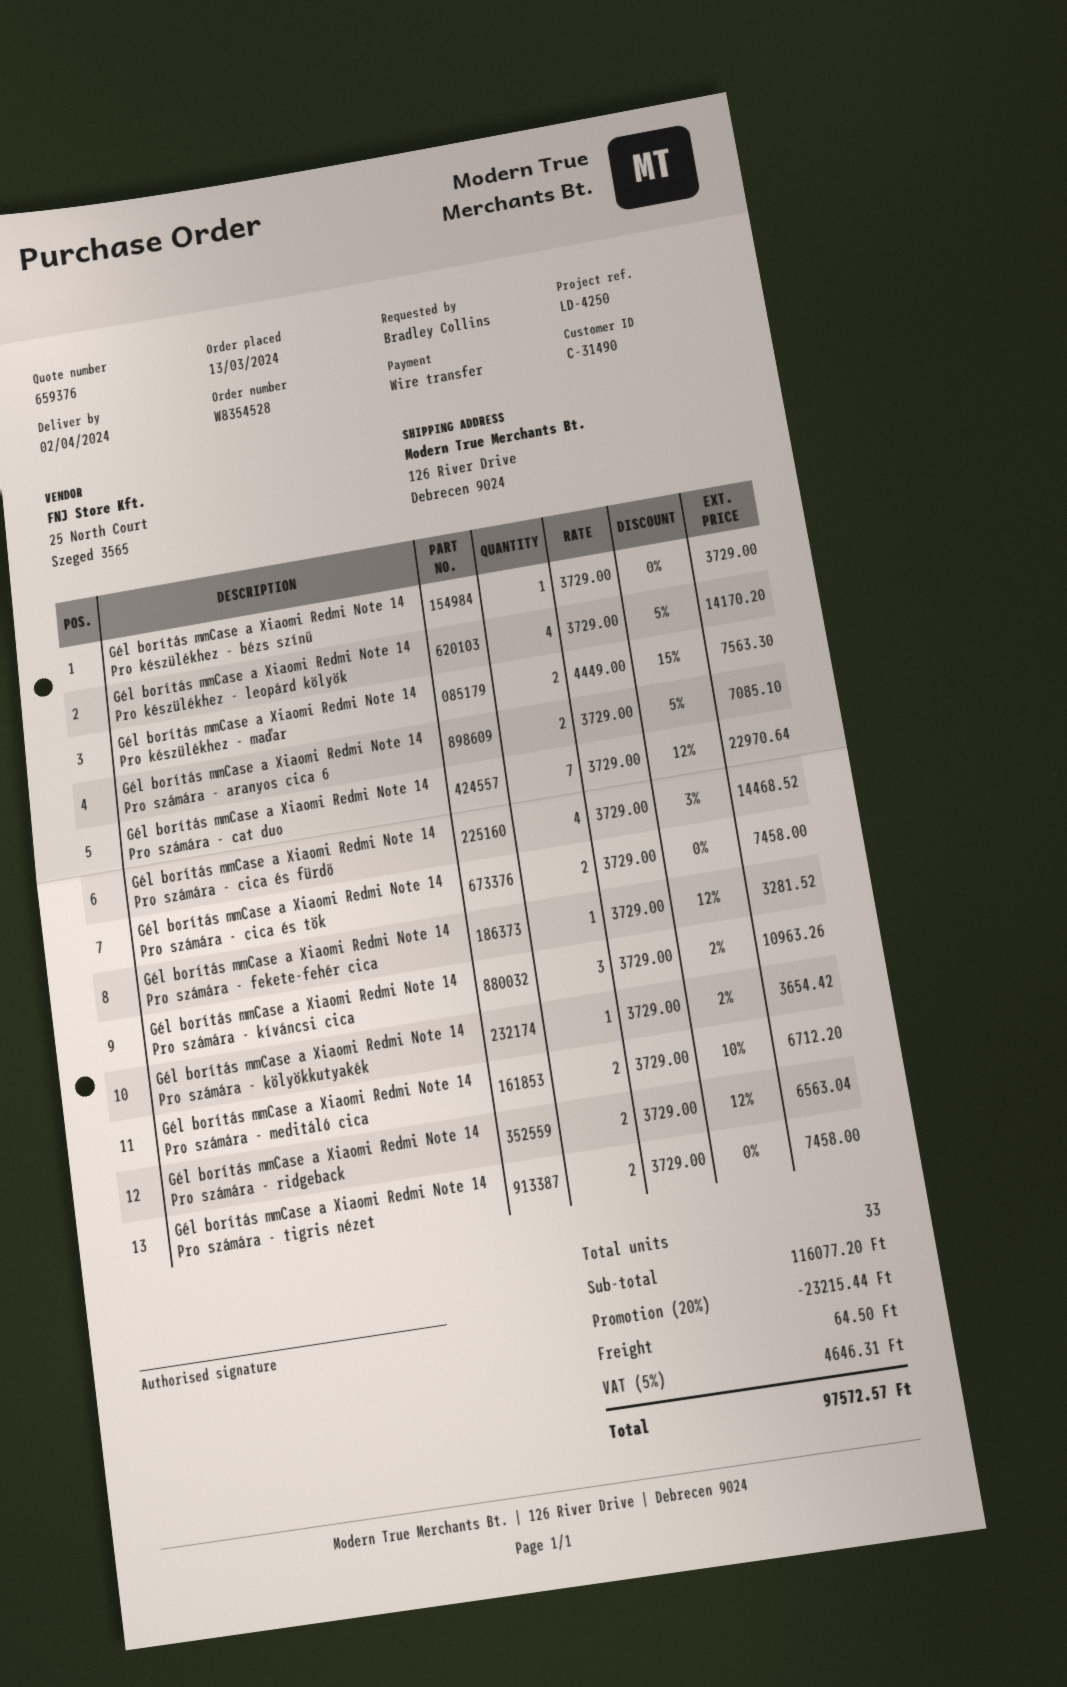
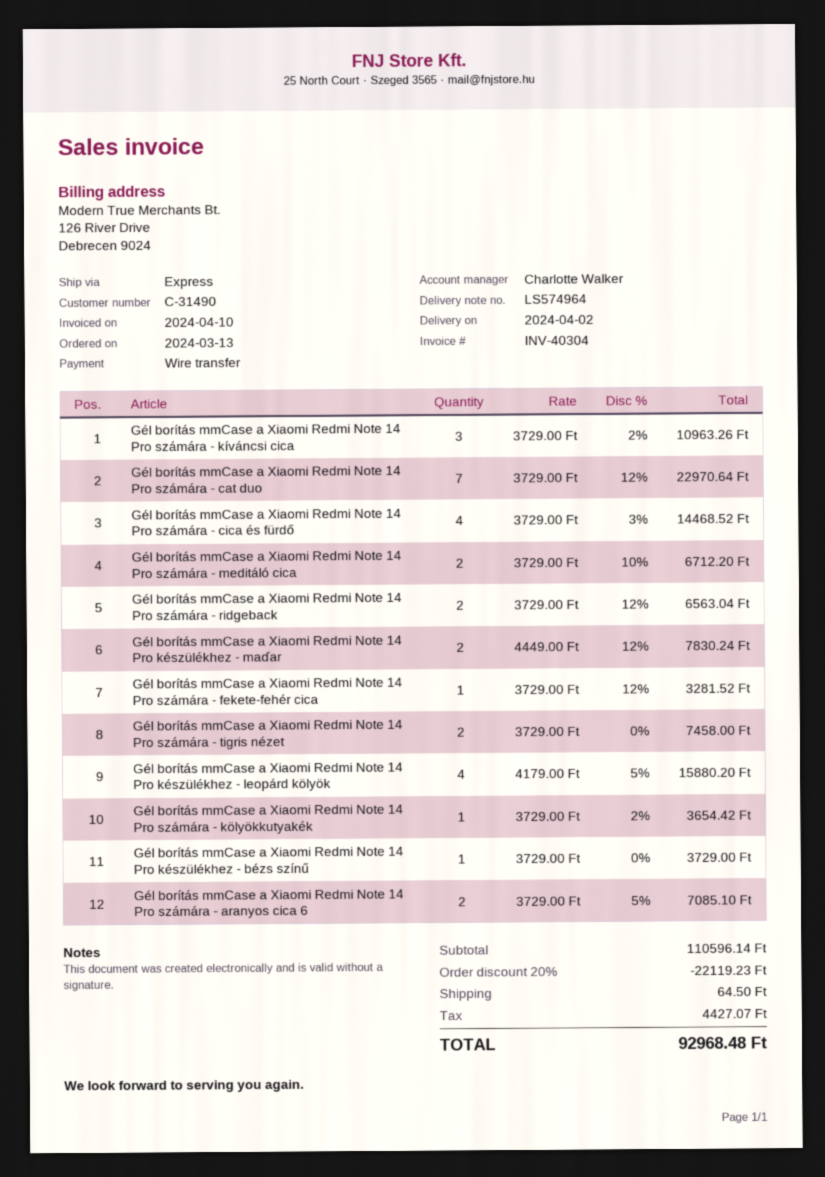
Gél borítás mmCase a Xiaomi Redmi Note 14 Pro készülékhez - leopárd kölyök: 4 x 3729.00 - 5% = 14170.20 -> 4 x 4179.00 - 5% = 15880.20
Gél borítás mmCase a Xiaomi Redmi Note 14 Pro készülékhez - maďar: 2 x 4449.00 - 15% = 7563.30 -> 2 x 4449.00 - 12% = 7830.24
Gél borítás mmCase a Xiaomi Redmi Note 14 Pro számára - cica és tök: 2 x 3729.00 = 7458.00 -> none
subtotal: 116077.20 -> 110596.14
discount: 20% = 23215.44 -> 20% = 22119.23
tax: 4646.31 -> 4427.07
total: 97572.57 -> 92968.48

